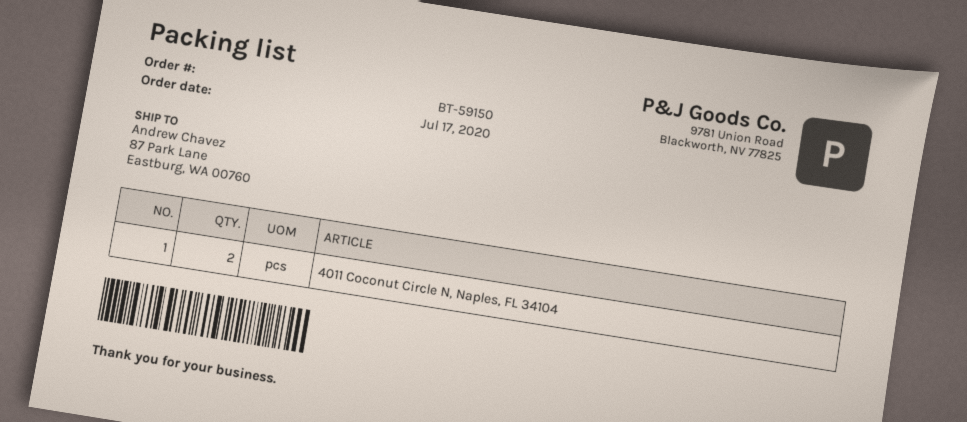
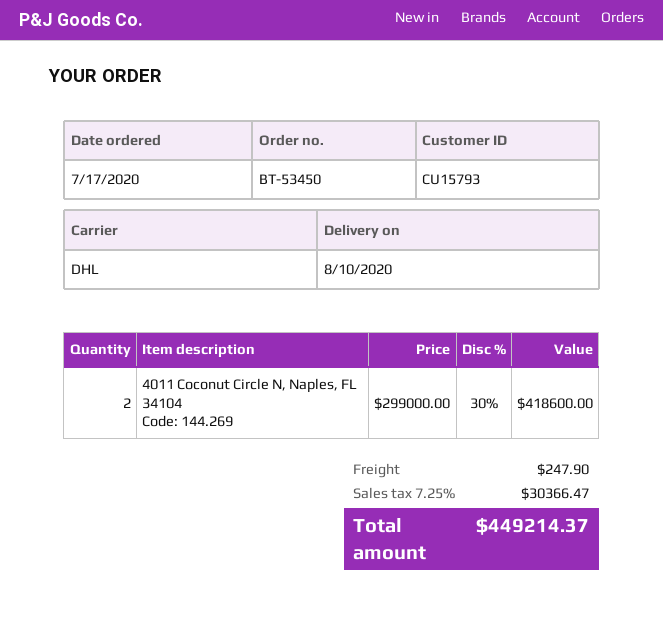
order number: BT-59150 -> BT-53450

